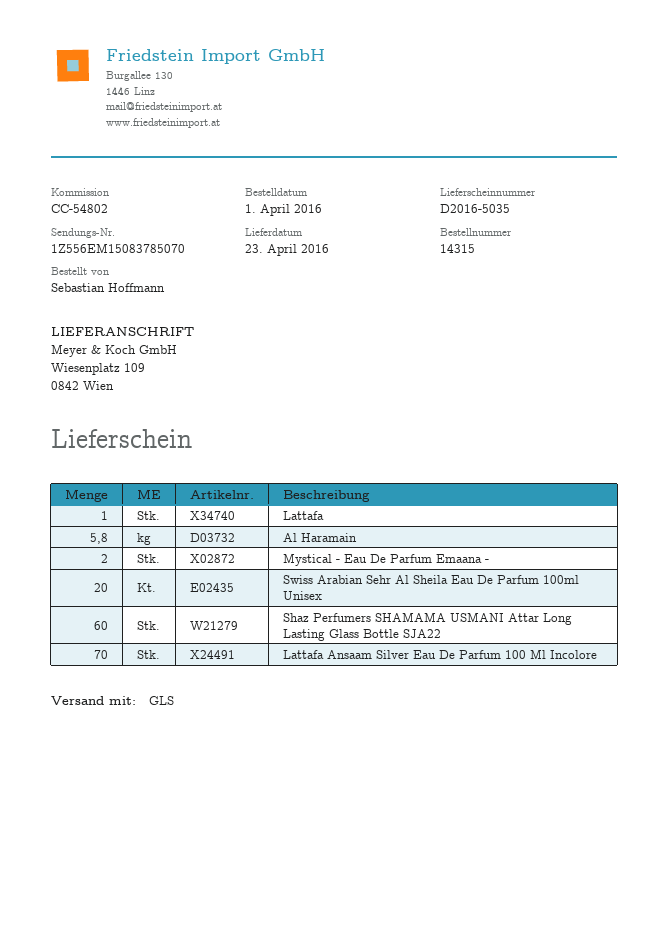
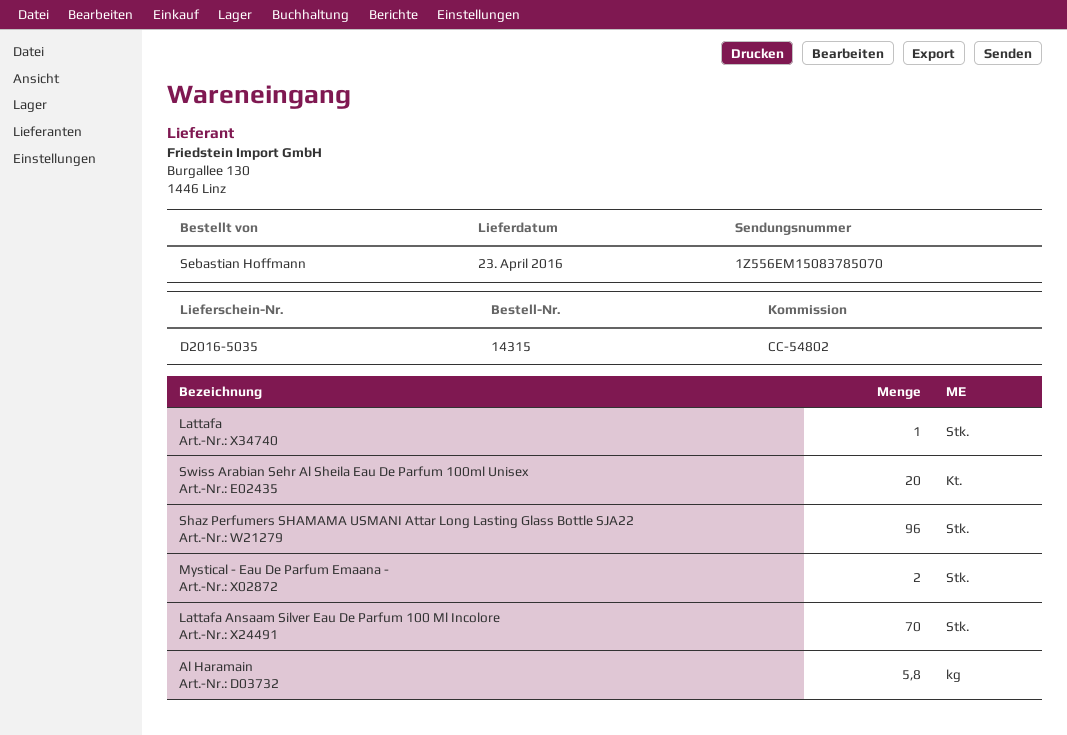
Shaz Perfumers SHAMAMA USMANI Attar Long Lasting Glass Bottle SJA22: 60 -> 96

